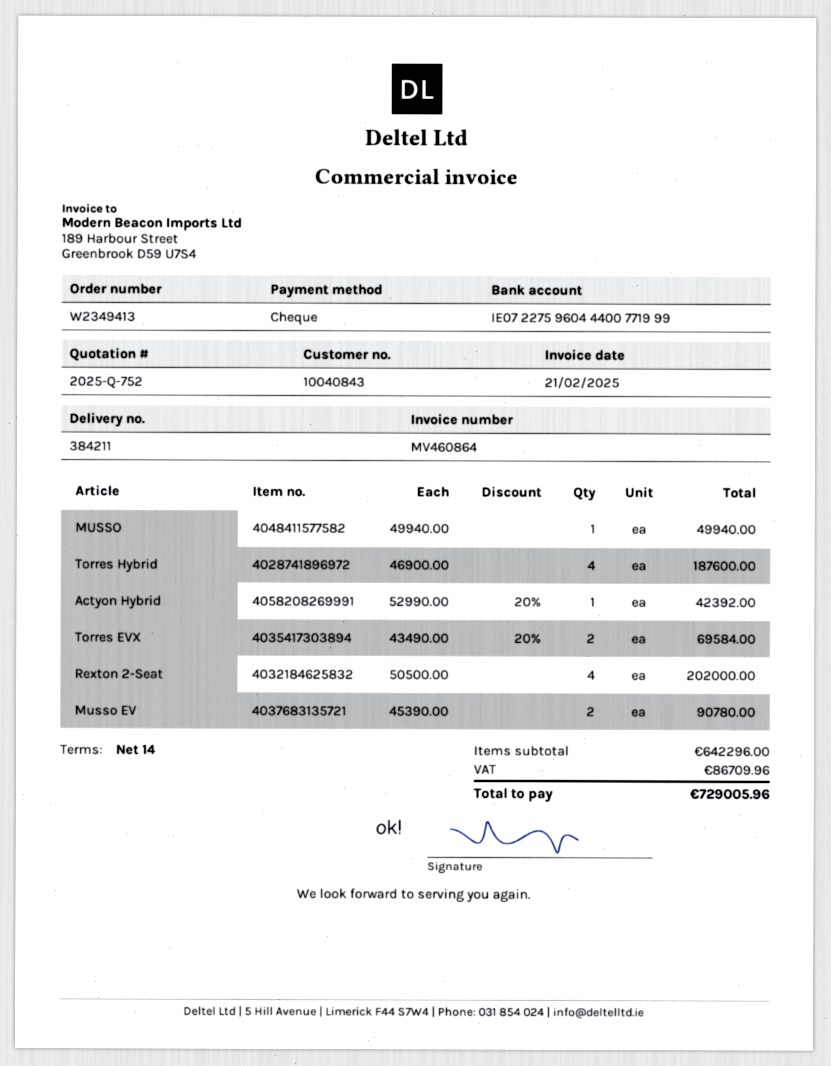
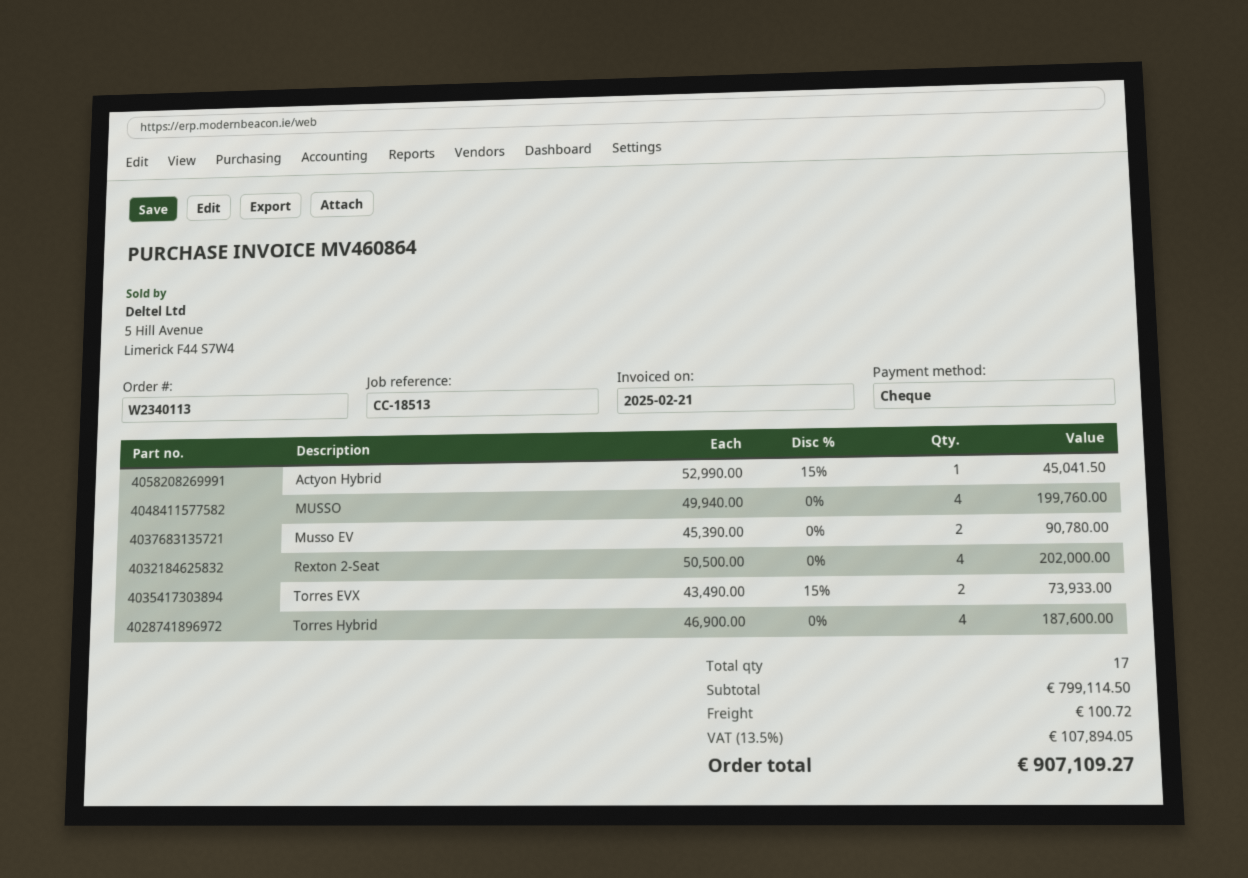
order number: W2349413 -> W2340113
MUSSO: 1 x 49940.00 = 49940.00 -> 4 x 49940.00 = 199760.00
Actyon Hybrid: 1 x 52990.00 - 20% = 42392.00 -> 1 x 52990.00 - 15% = 45041.50
Torres EVX: 2 x 43490.00 - 20% = 69584.00 -> 2 x 43490.00 - 15% = 73933.00
subtotal: 642296.00 -> 799114.50
shipping: none -> 100.72
tax: 86709.96 -> 107894.05
total: 729005.96 -> 907109.27

